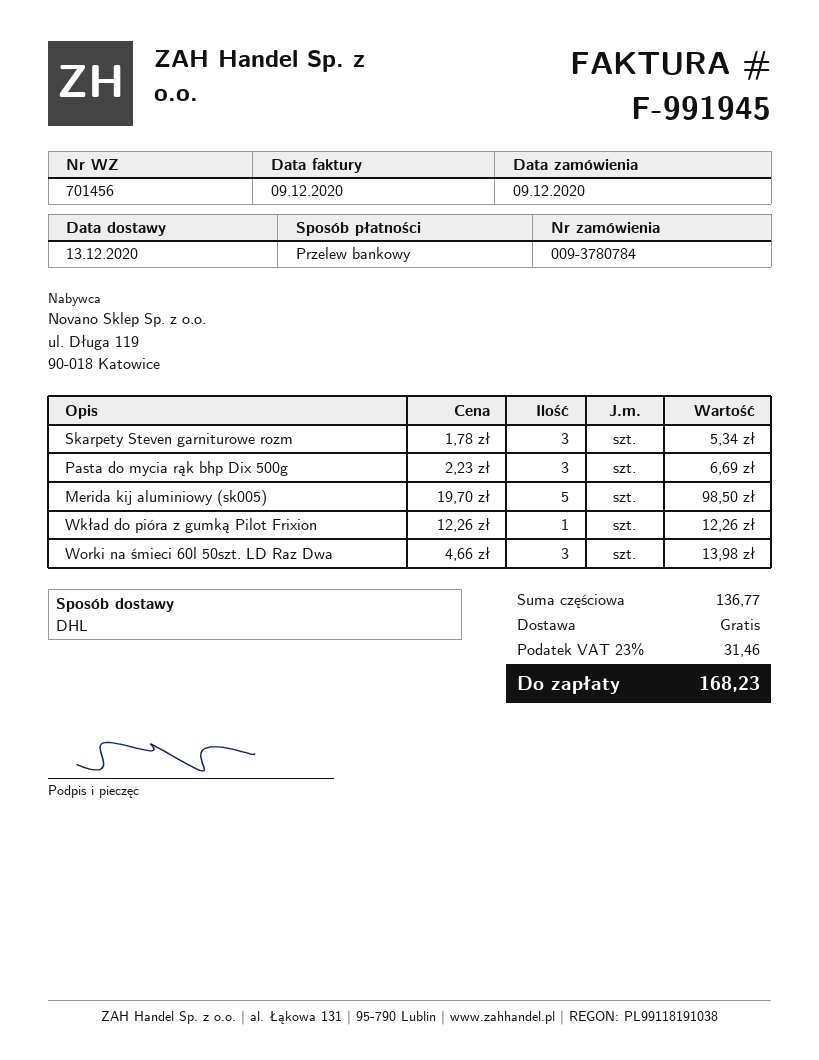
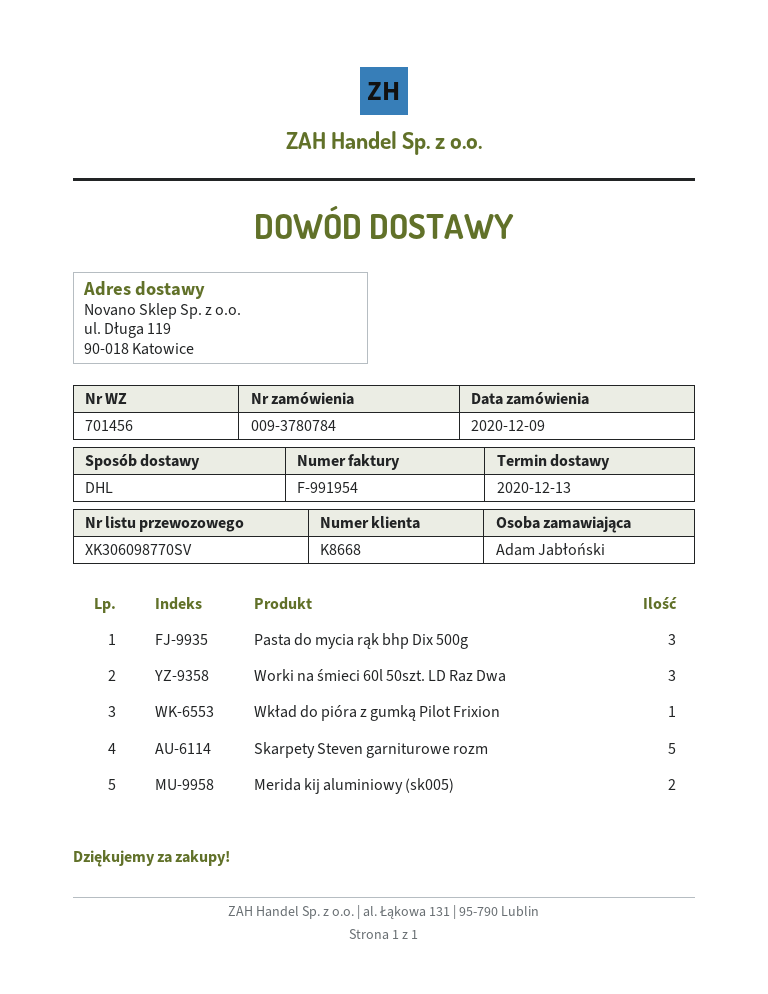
invoice number: F-991945 -> F-991954
Skarpety Steven garniturowe rozm: 3 -> 5
Merida kij aluminiowy (sk005): 5 -> 2

